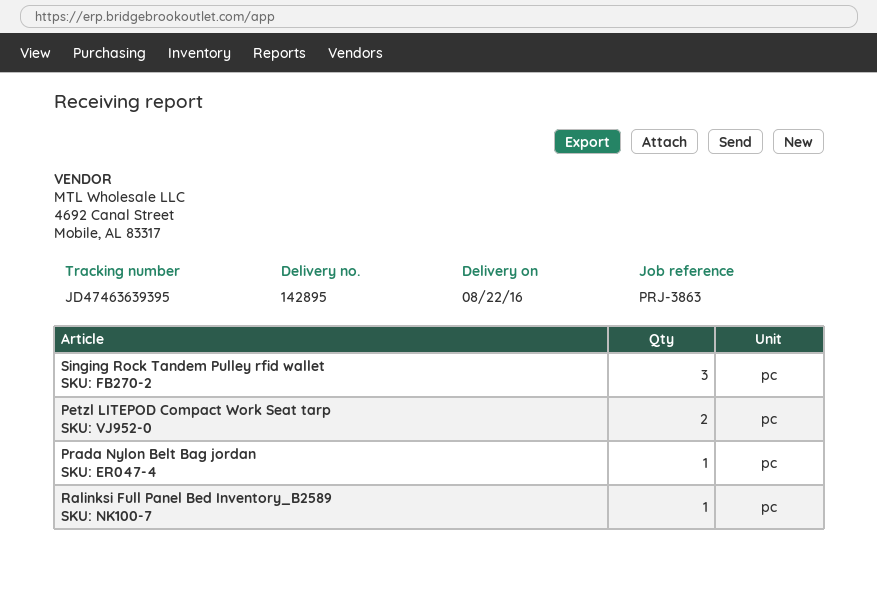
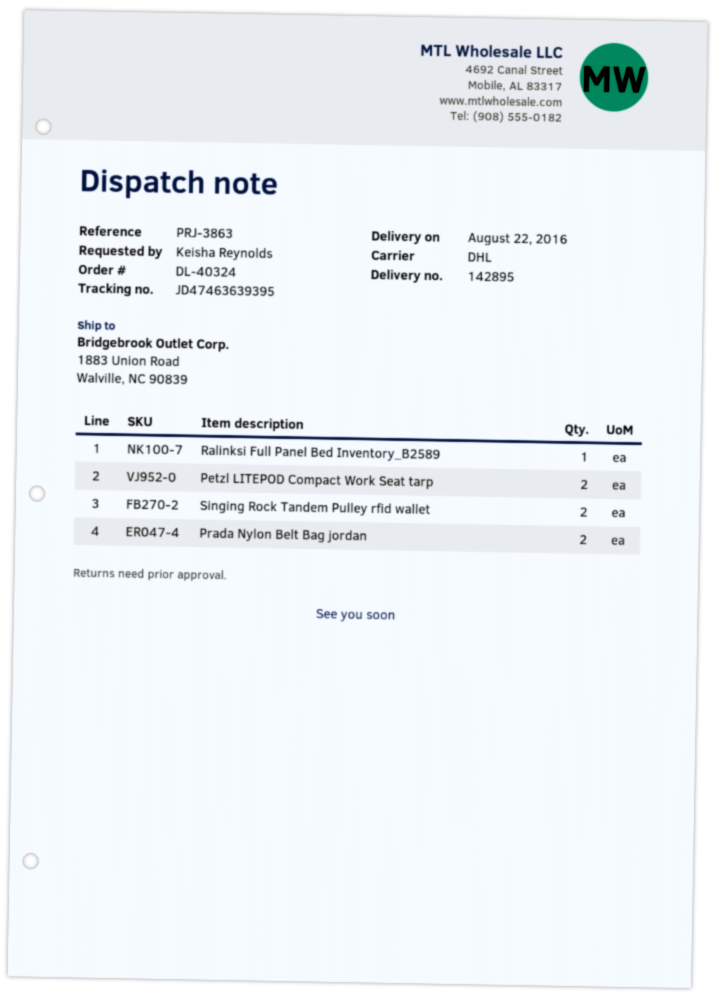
Singing Rock Tandem Pulley rfid wallet: 3 -> 2
Prada Nylon Belt Bag jordan: 1 -> 2

